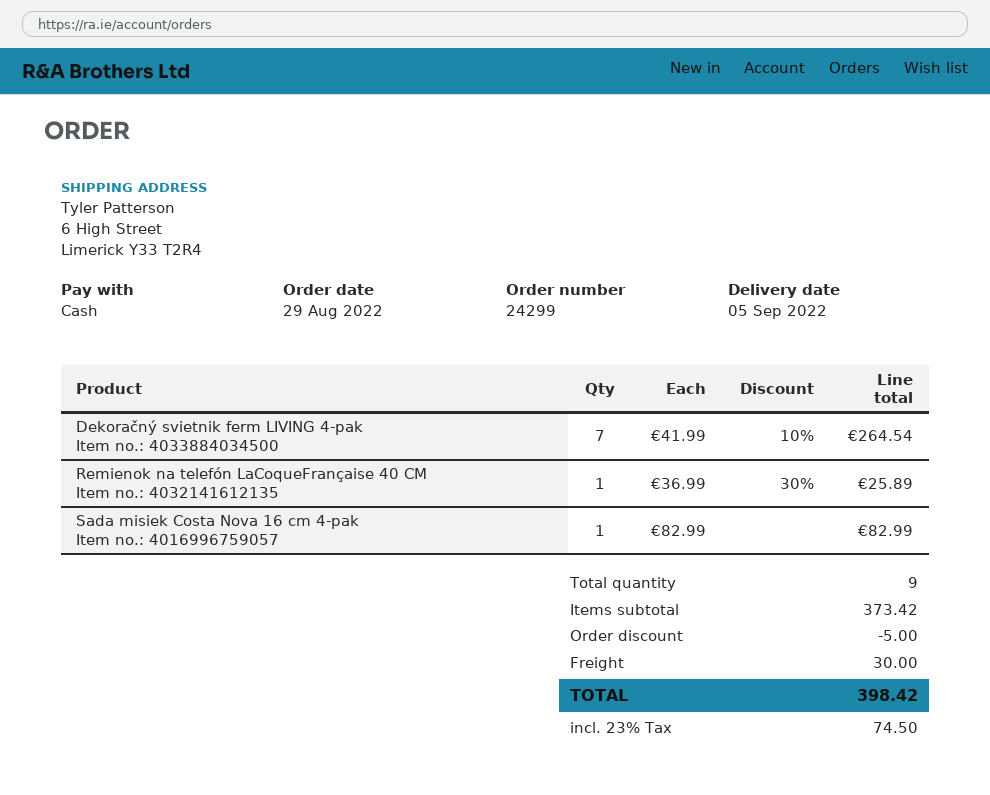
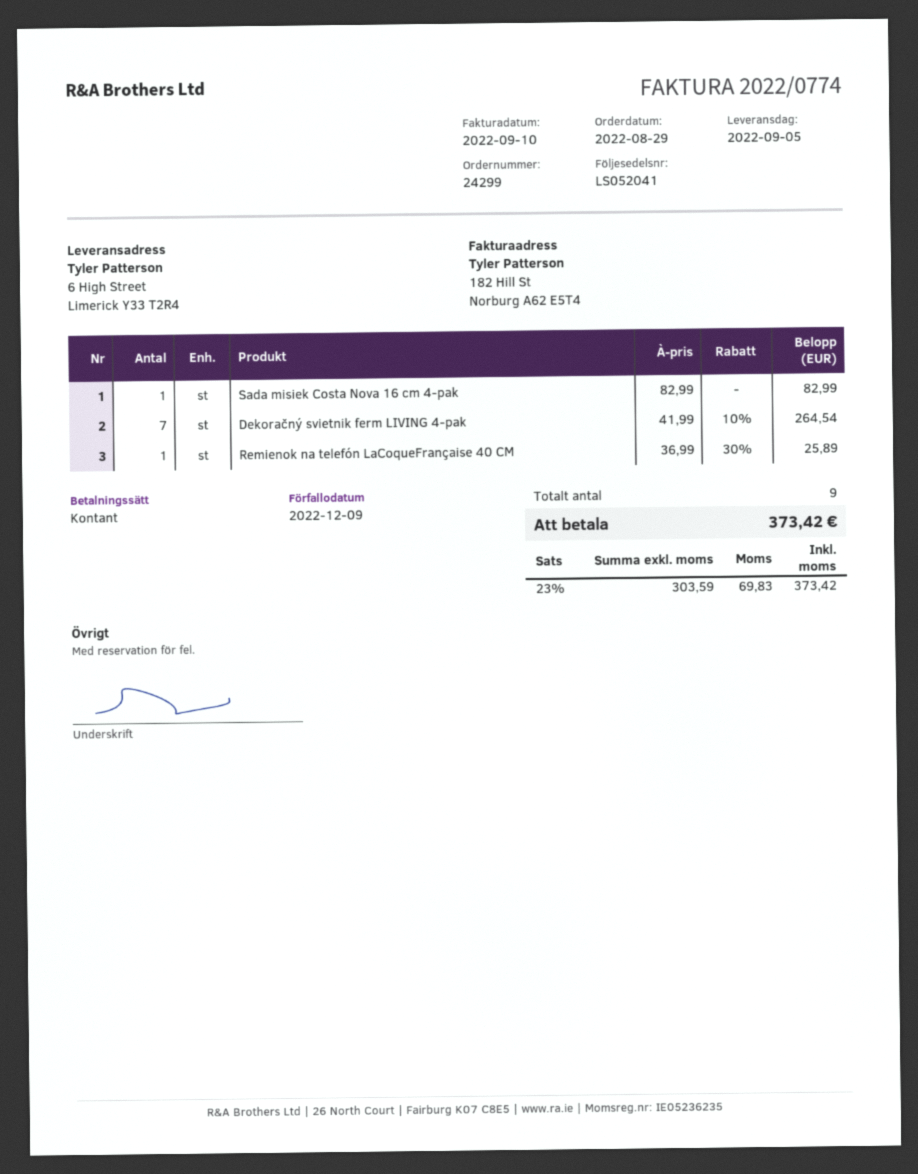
discount: 5.00 -> none
shipping: 30.00 -> none
tax: 23% = 74.50 -> 23% = 69.83
total: 398.42 -> 373.42

